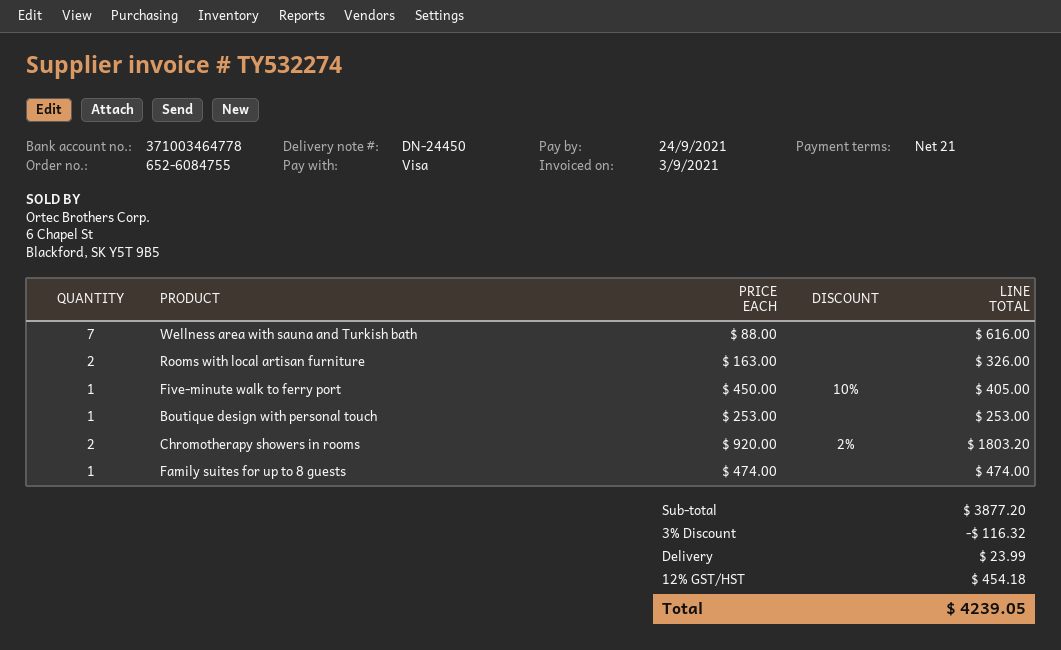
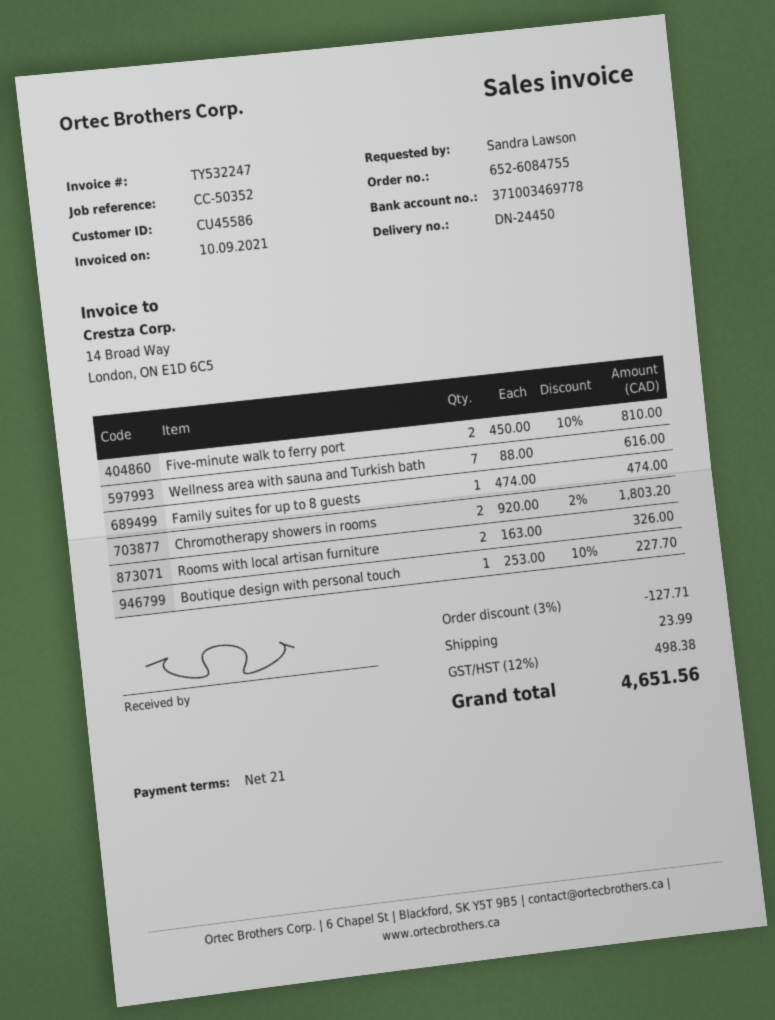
invoice number: TY532274 -> TY532247
invoice date: 2021-09-03 -> 2021-09-10
bank account: 371003464778 -> 371003469778
Five-minute walk to ferry port: 1 x 450.00 - 10% = 405.00 -> 2 x 450.00 - 10% = 810.00
Boutique design with personal touch: 1 x 253.00 = 253.00 -> 1 x 253.00 - 10% = 227.70
discount: 3% = 116.32 -> 3% = 127.71
tax: 12% = 454.18 -> 12% = 498.38
total: 4239.05 -> 4651.56

